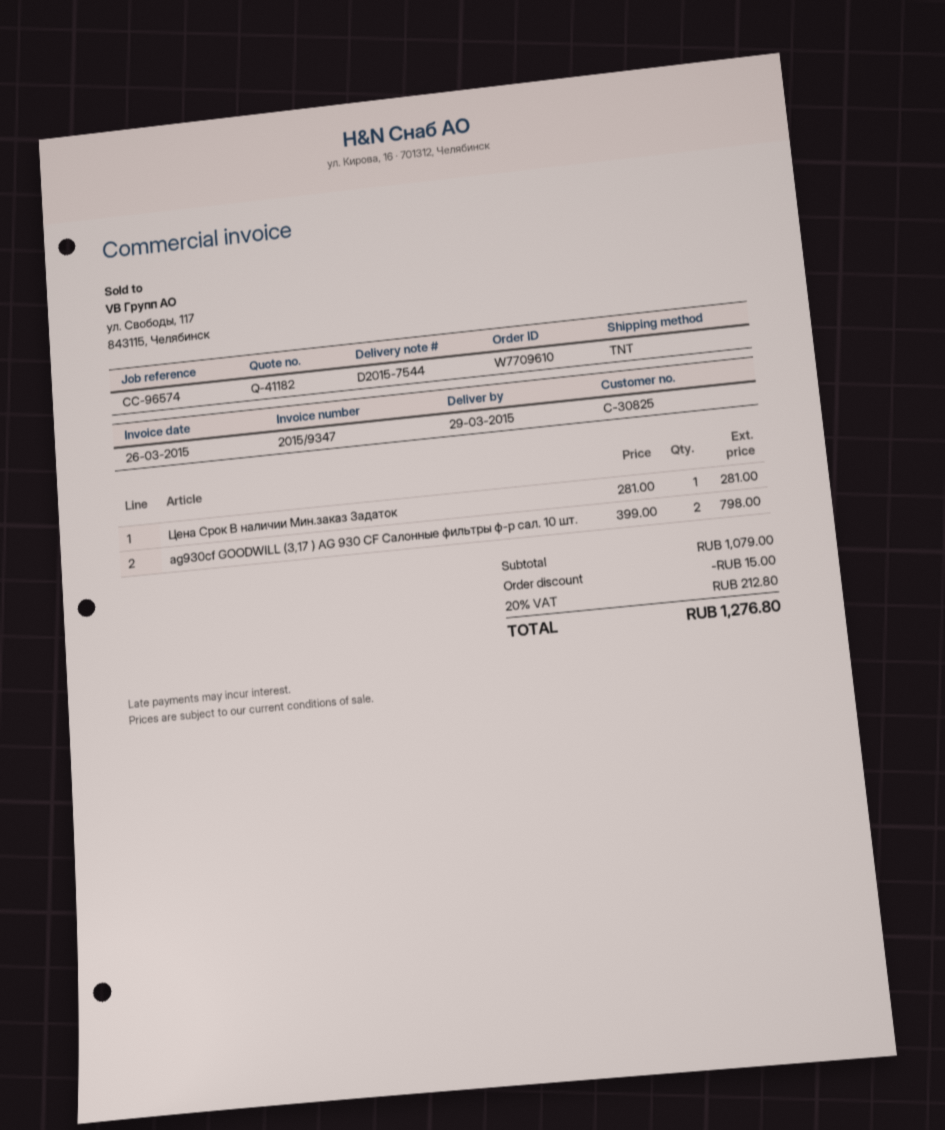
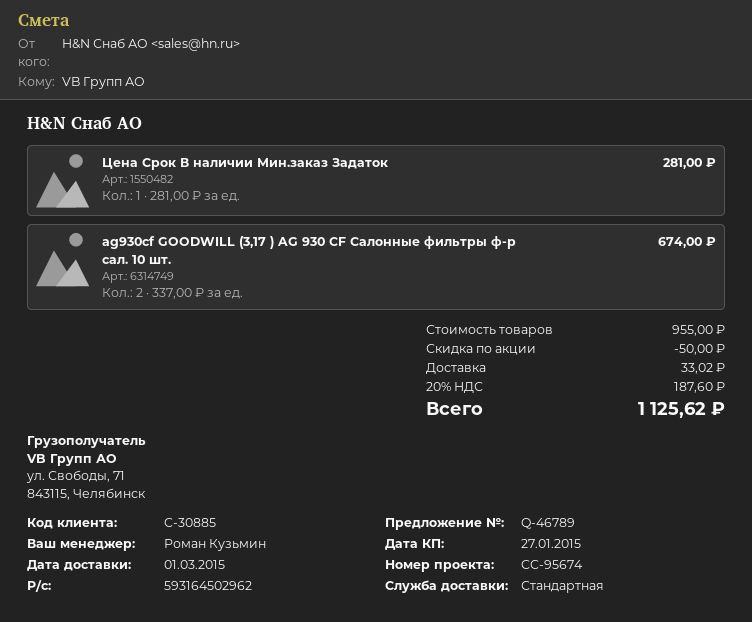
quote number: Q-41182 -> Q-46789
delivery date: 2015-03-29 -> 2015-03-01
customer number: C-30825 -> C-30885
reference: CC-96574 -> CC-95674
shipping method: TNT -> standard
ag930cf GOODWILL (3,17 ) AG 930 CF Салонные фильтры ф-р сал. 10 шт.: 2 x 399.00 = 798.00 -> 2 x 337.00 = 674.00
subtotal: 1079.00 -> 955.00
discount: 15.00 -> 50.00
shipping: none -> 33.02
tax: 20% = 212.80 -> 20% = 187.60
total: 1276.80 -> 1125.62

